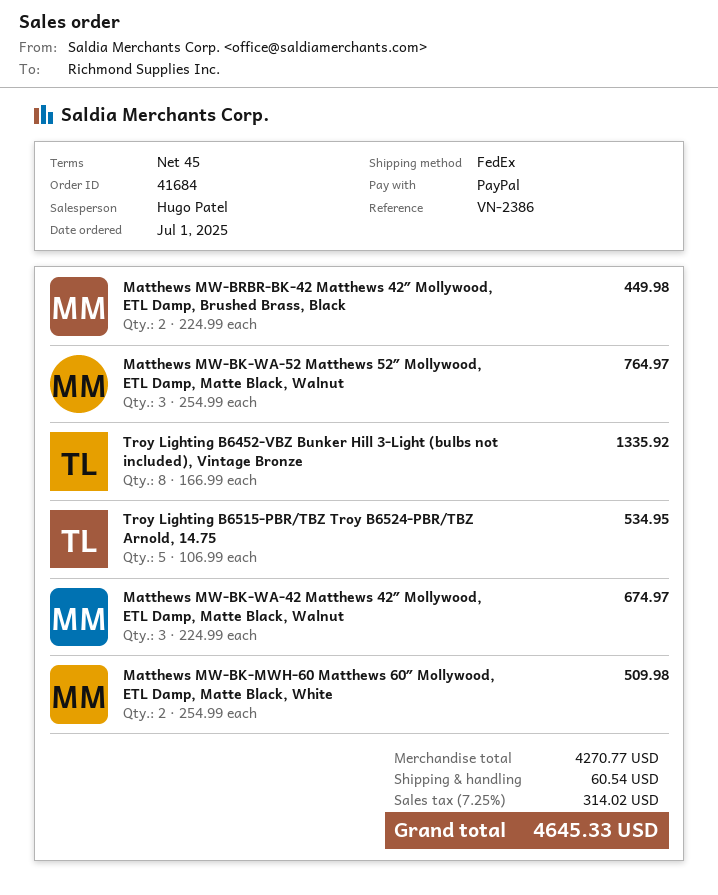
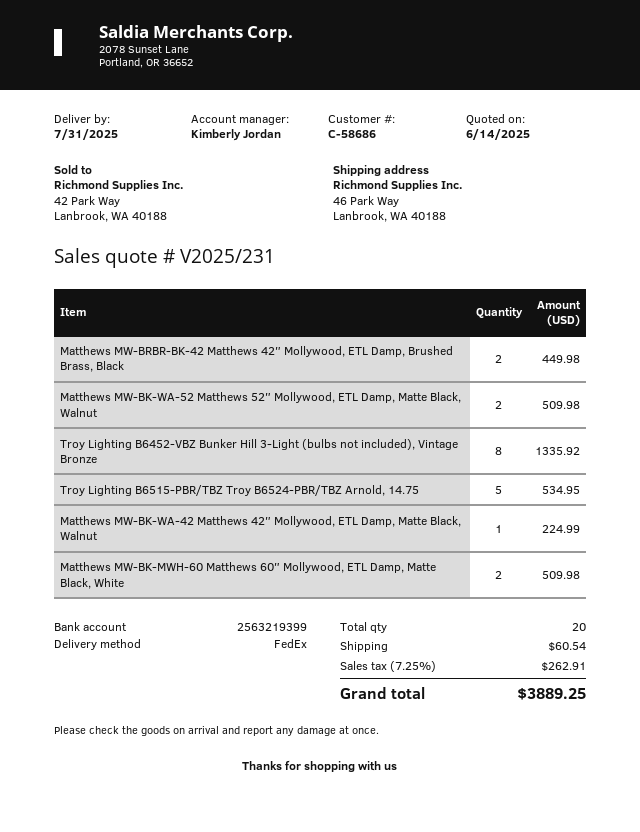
sales rep: Hugo Patel -> Kimberly Jordan
Matthews MW-BK-WA-52 Matthews 52″ Mollywood, ETL Damp, Matte Black, Walnut: 3 for 764.97 -> 2 for 509.98
Matthews MW-BK-WA-42 Matthews 42″ Mollywood, ETL Damp, Matte Black, Walnut: 3 for 674.97 -> 1 for 224.99
tax: 7.25% = 314.02 -> 7.25% = 262.91
total: 4645.33 -> 3889.25

